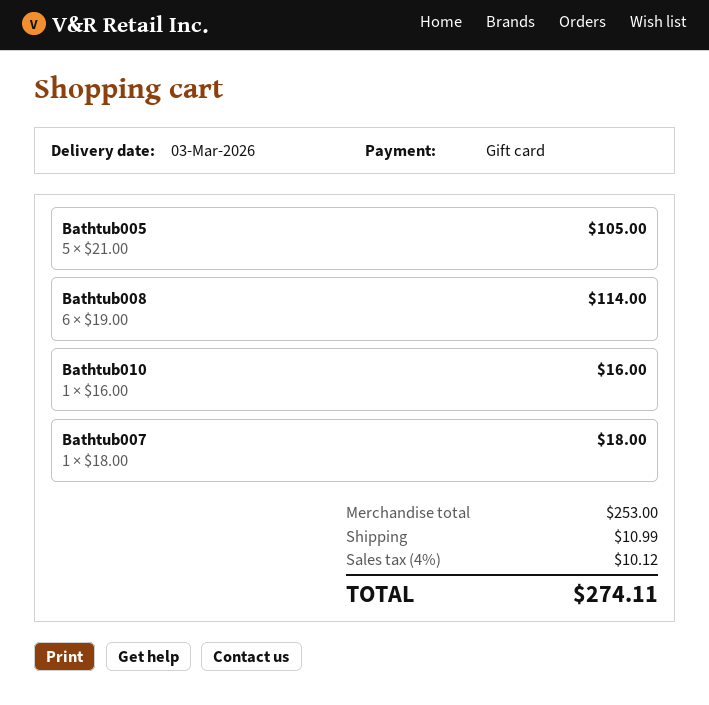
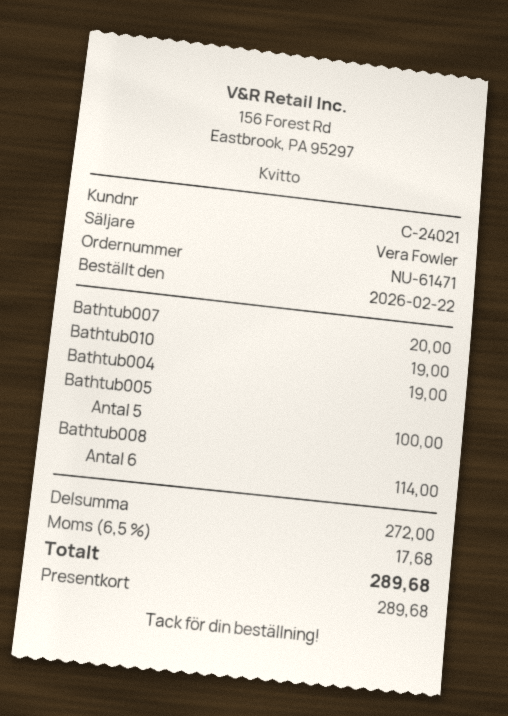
Bathtub005: 5 for 105.00 -> 5 for 100.00
Bathtub010: 1 for 16.00 -> 1 for 19.00
Bathtub007: 1 for 18.00 -> 1 for 20.00
Bathtub004: none -> 1 for 19.00
subtotal: 253.00 -> 272.00
shipping: 10.99 -> none
tax: 4% = 10.12 -> 6.5% = 17.68
total: 274.11 -> 289.68

